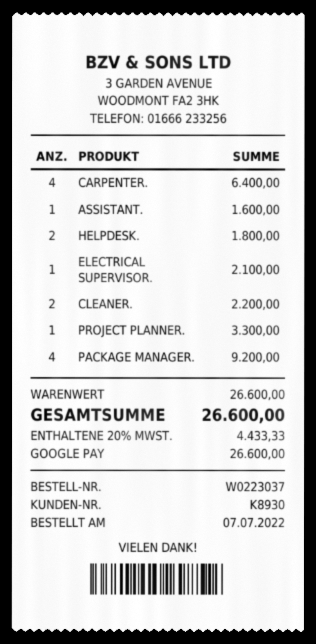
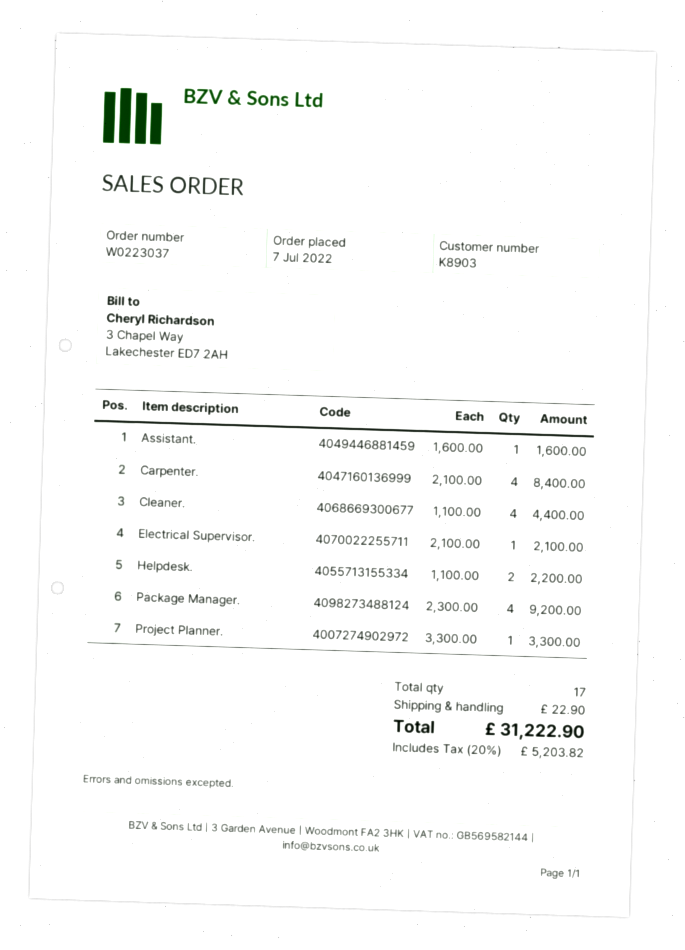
customer number: K8930 -> K8903
CARPENTER.: 4 for 6400.00 -> 4 for 8400.00
HELPDESK.: 2 for 1800.00 -> 2 for 2200.00
CLEANER.: 2 for 2200.00 -> 4 for 4400.00
shipping: none -> 22.90
tax: 20% = 4433.33 -> 20% = 5203.82
total: 26600.00 -> 31222.90

